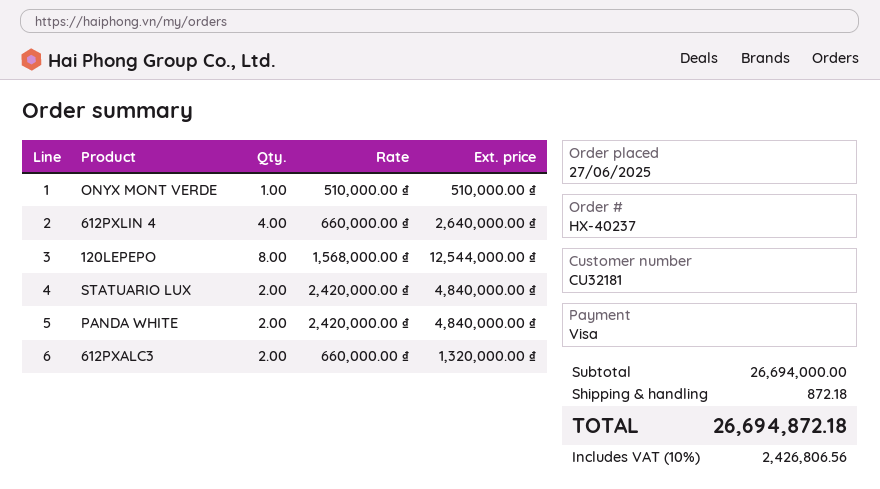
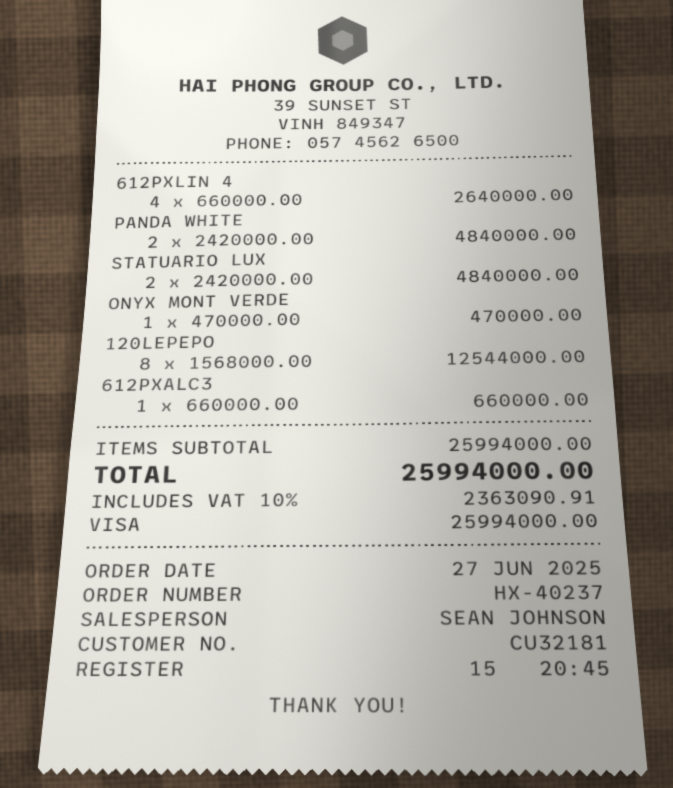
ONYX MONT VERDE: 1 x 510000.00 = 510000.00 -> 1 x 470000.00 = 470000.00
612PXALC3: 2 x 660000.00 = 1320000.00 -> 1 x 660000.00 = 660000.00
subtotal: 26694000.00 -> 25994000.00
shipping: 872.18 -> none
tax: 10% = 2426806.56 -> 10% = 2363090.91
total: 26694872.18 -> 25994000.00

